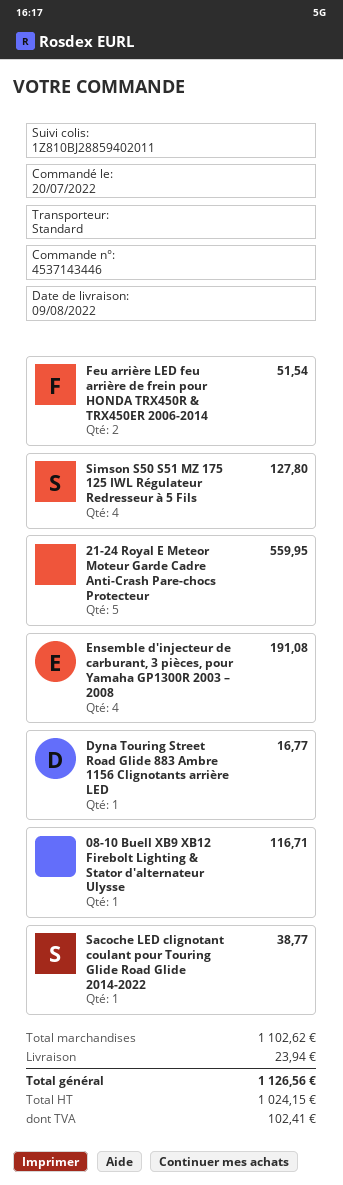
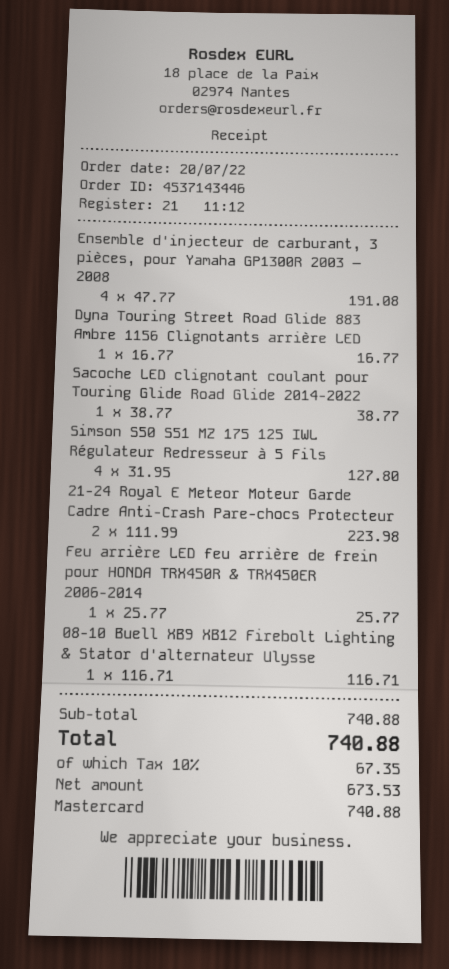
Feu arrière LED feu arrière de frein pour HONDA TRX450R & TRX450ER 2006-2014: 2 for 51.54 -> 1 for 25.77
21-24 Royal E Meteor Moteur Garde Cadre Anti-Crash Pare-chocs Protecteur: 5 for 559.95 -> 2 for 223.98
subtotal: 1102.62 -> 740.88
shipping: 23.94 -> none
net: 1024.15 -> 673.53
tax: 102.41 -> 67.35
total: 1126.56 -> 740.88

